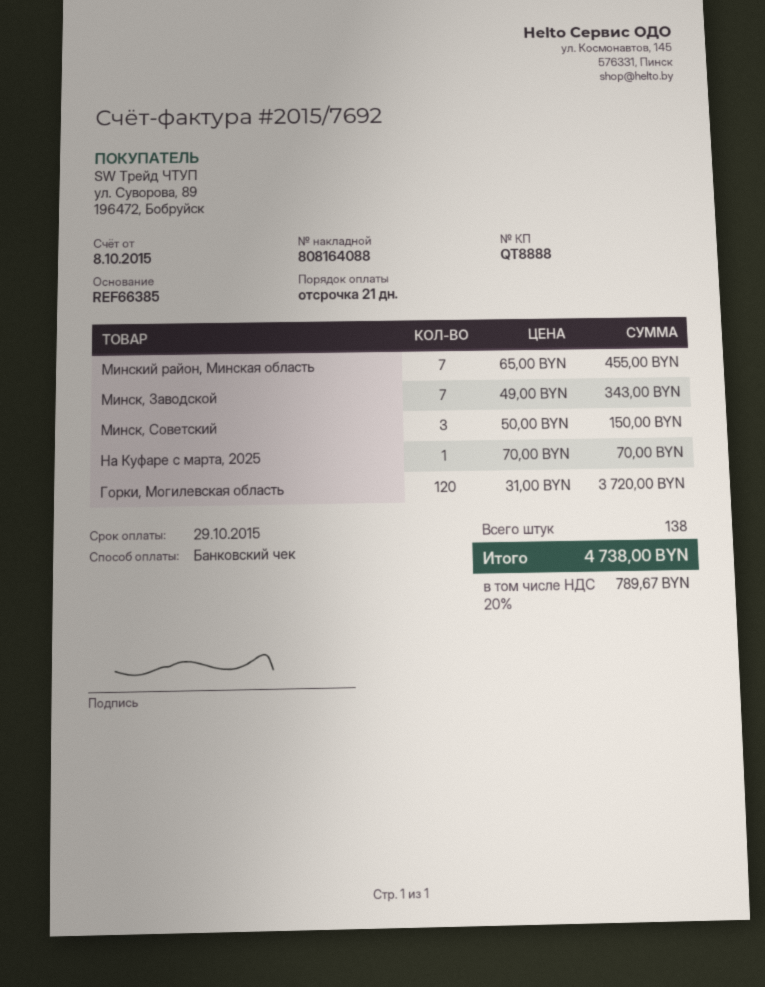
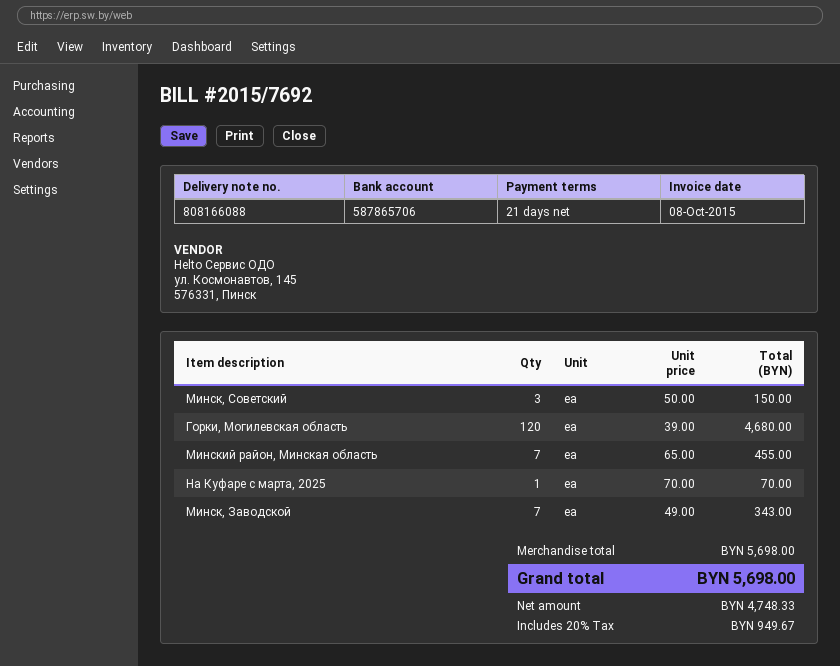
delivery note number: 808164088 -> 808166088
Горки, Могилевская область: 120 x 31.00 = 3720.00 -> 120 x 39.00 = 4680.00
tax: 20% = 789.67 -> 20% = 949.67
total: 4738.00 -> 5698.00

